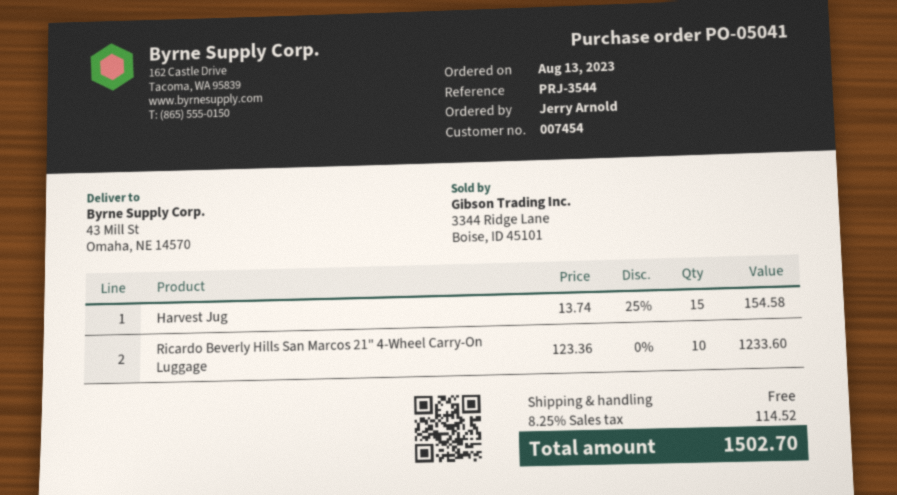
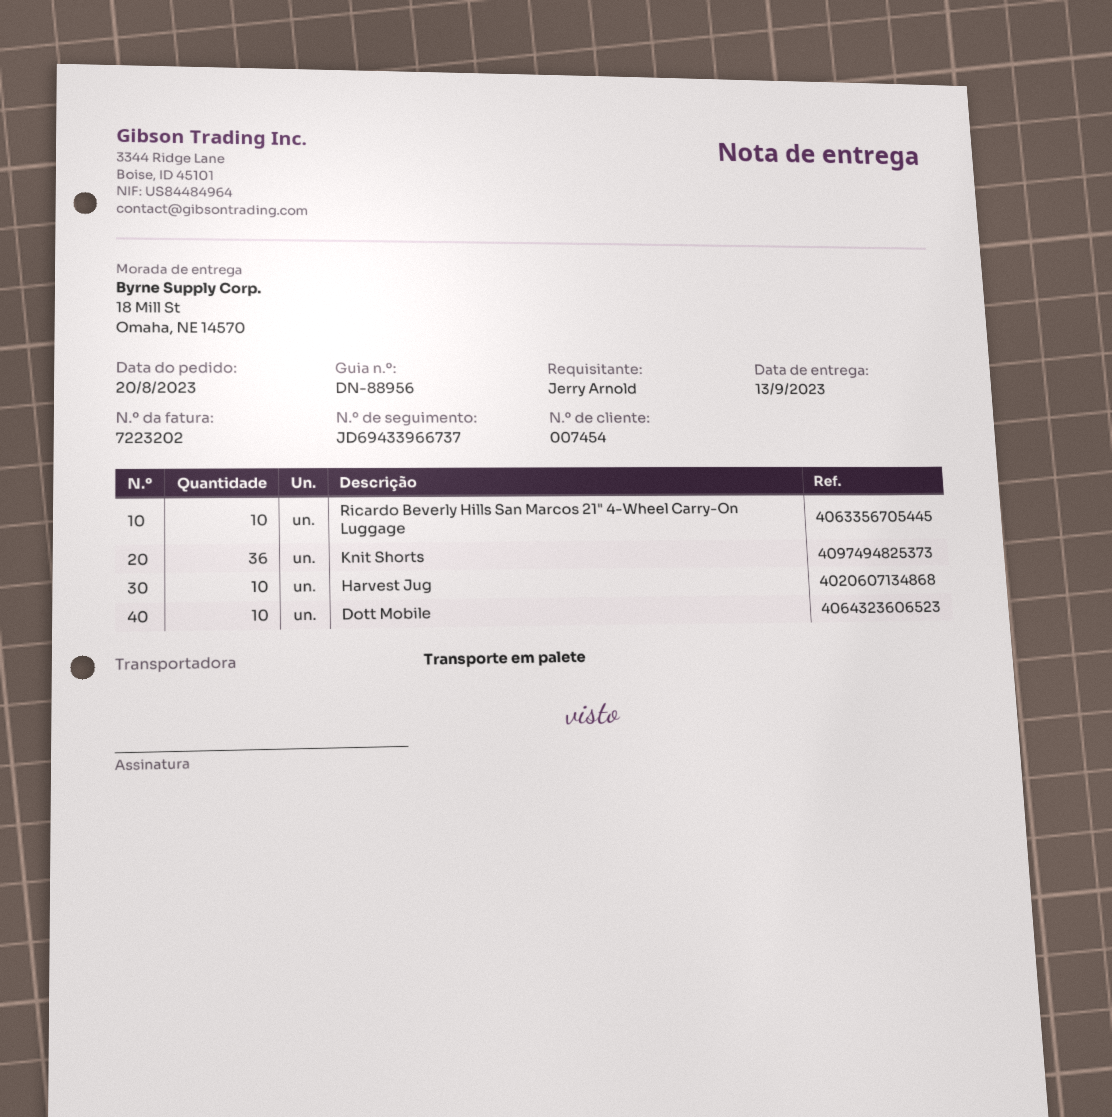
order date: 2023-08-13 -> 2023-08-20
ship to: 43 Mill St, Omaha, NE 14570 -> 18 Mill St, Omaha, NE 14570
Harvest Jug: 15 -> 10
Knit Shorts: none -> 36
Dott Mobile: none -> 10

